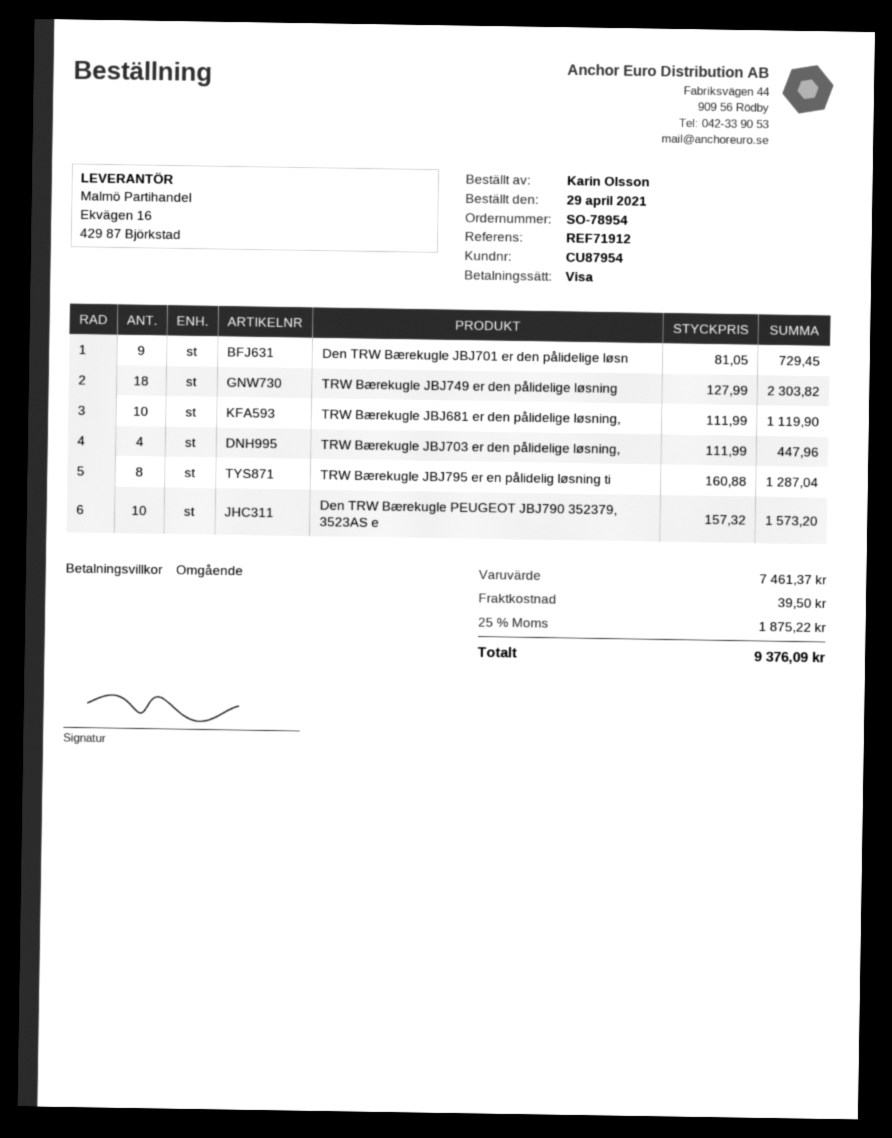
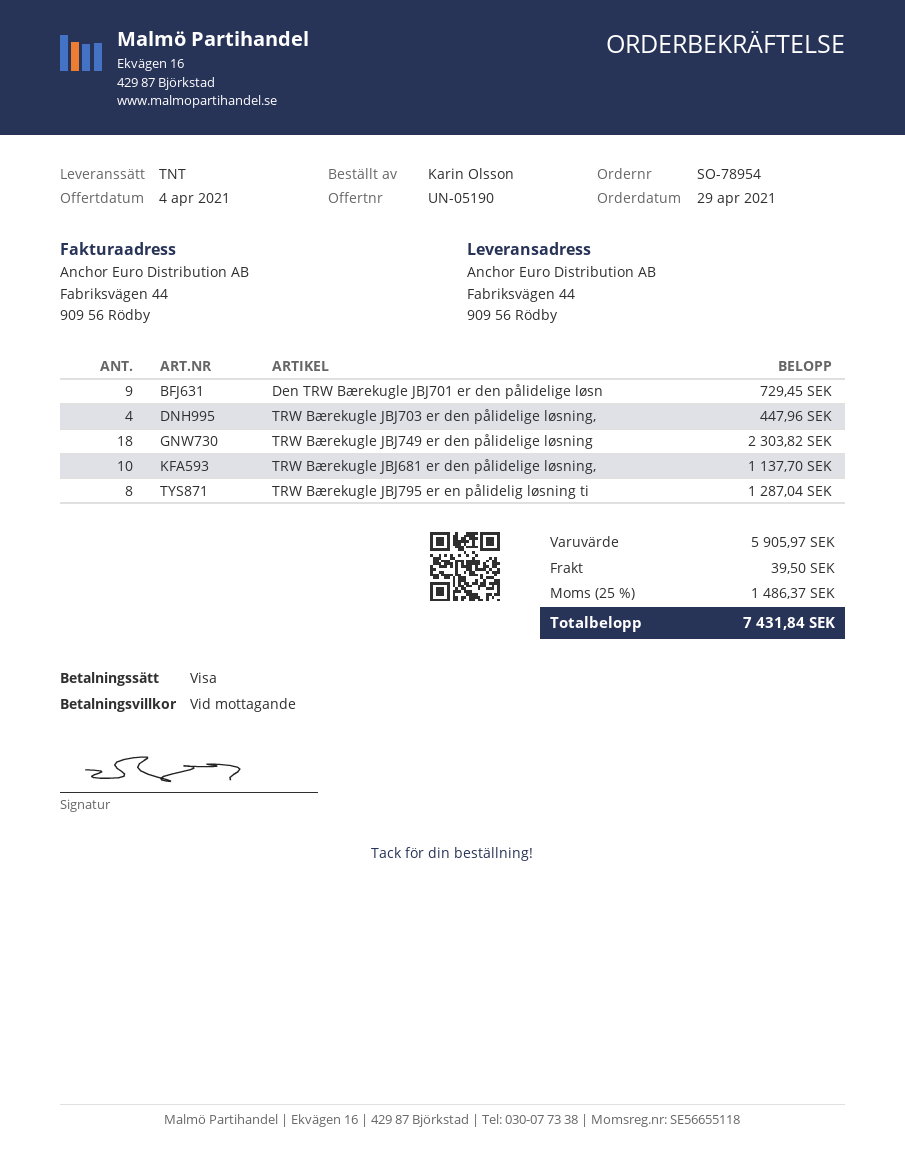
TRW Bærekugle JBJ681 er den pålidelige løsning,: 10 for 1119.90 -> 10 for 1137.70
Den TRW Bærekugle PEUGEOT JBJ790 352379, 3523AS e: 10 for 1573.20 -> none
subtotal: 7461.37 -> 5905.97
tax: 25% = 1875.22 -> 25% = 1486.37
total: 9376.09 -> 7431.84

